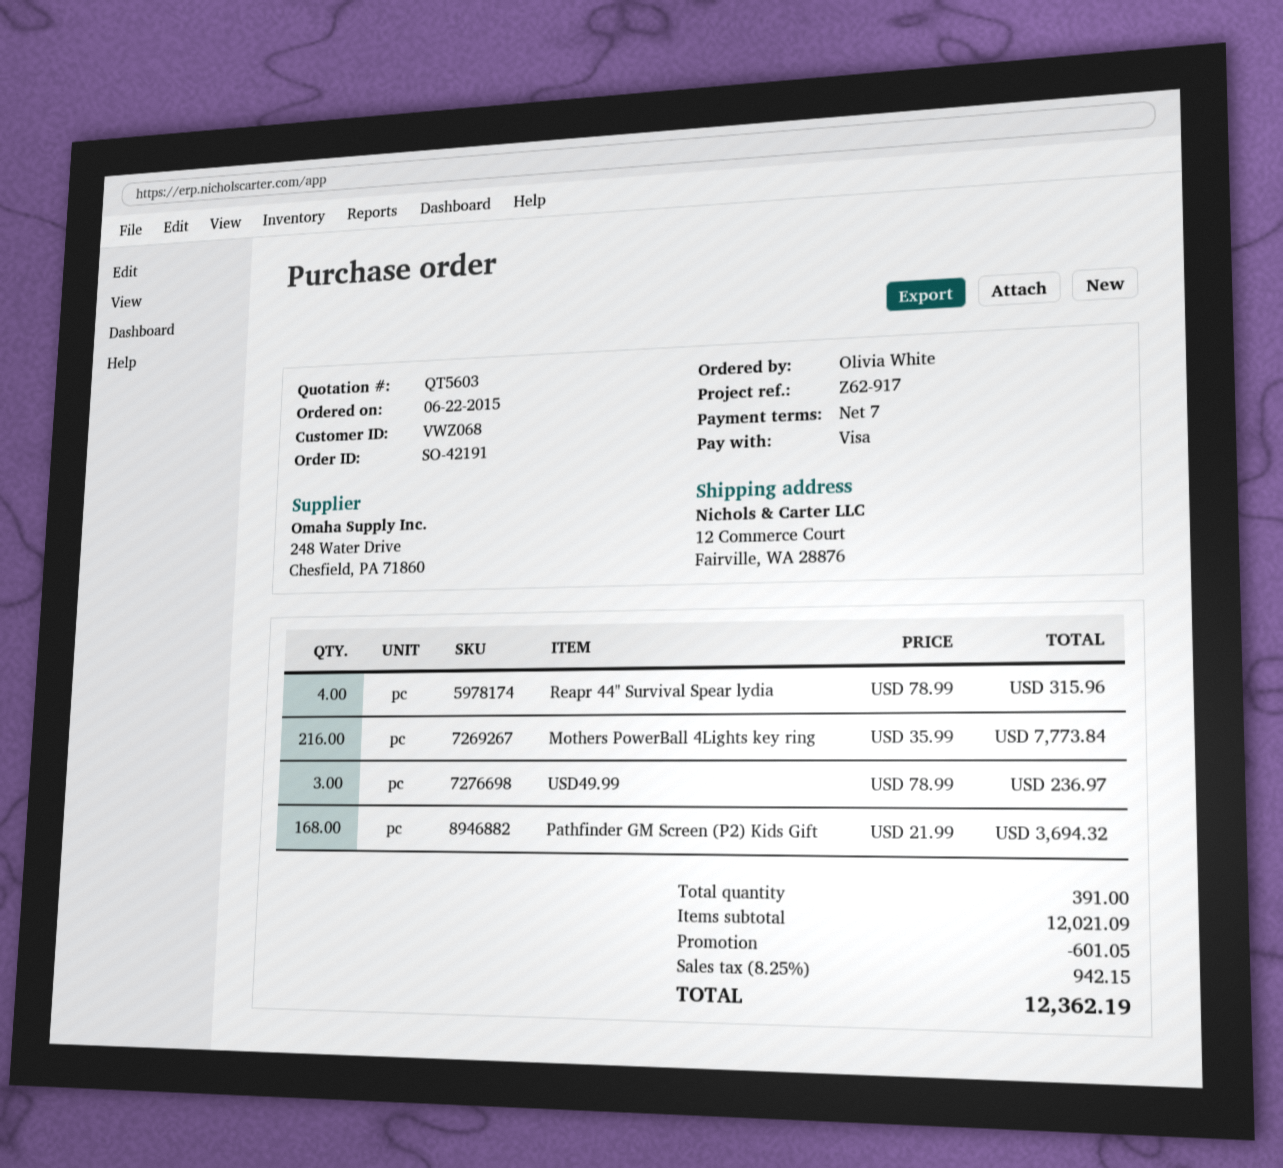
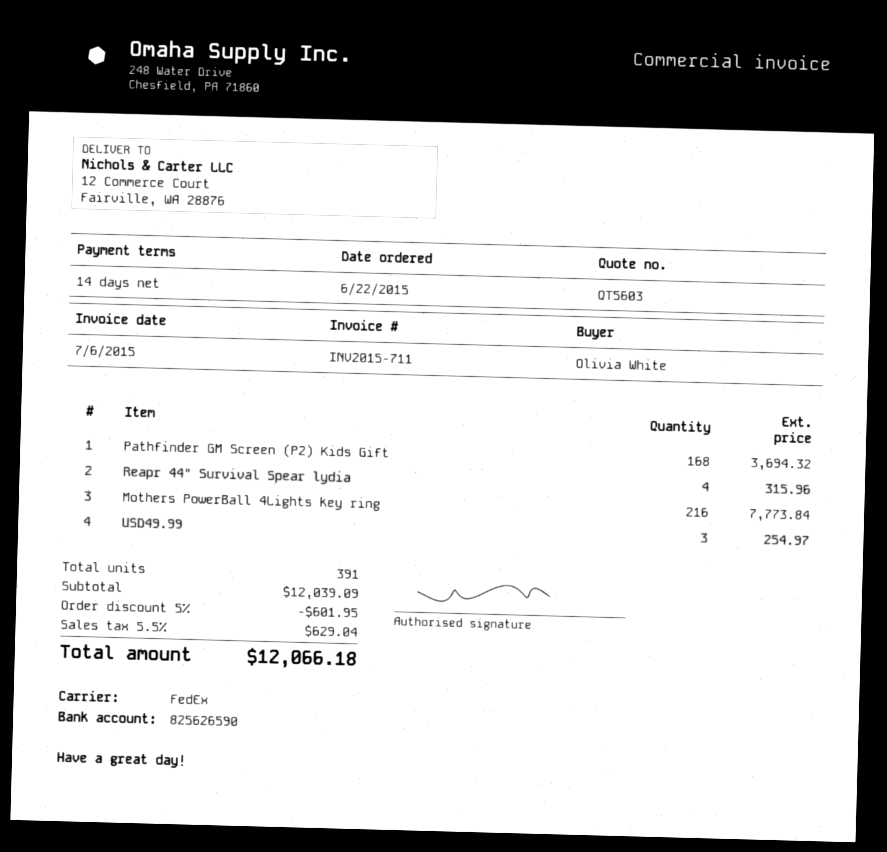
payment terms: 7 days -> 14 days
USD49.99: 3 for 236.97 -> 3 for 254.97
subtotal: 12021.09 -> 12039.09
discount: 601.05 -> 601.95
tax: 8.25% = 942.15 -> 5.5% = 629.04
total: 12362.19 -> 12066.18

